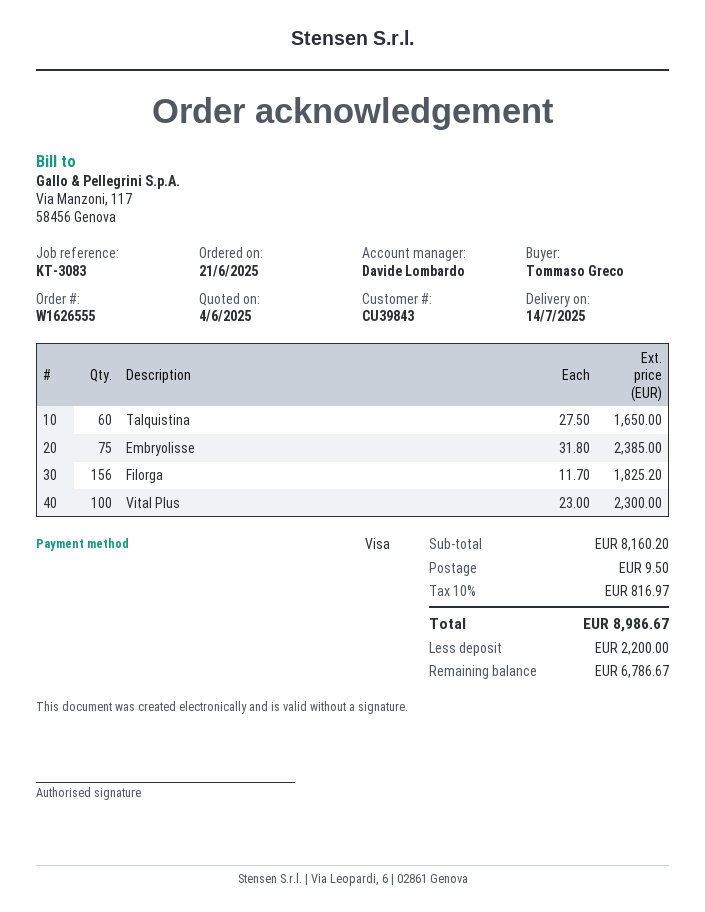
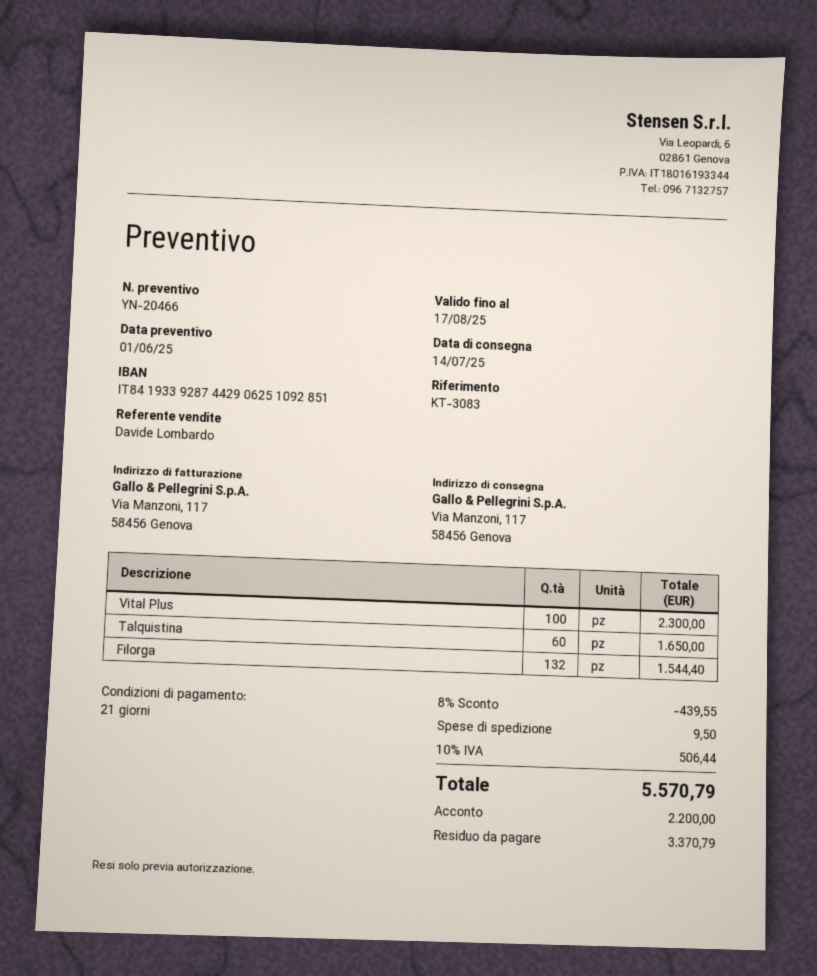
quote date: 2025-06-04 -> 2025-06-01
Embryolisse: 75 for 2385.00 -> none
Filorga: 156 for 1825.20 -> 132 for 1544.40
discount: none -> 8% = 439.55
tax: 10% = 816.97 -> 10% = 506.44
total: 8986.67 -> 5570.79
balance: 6786.67 -> 3370.79

